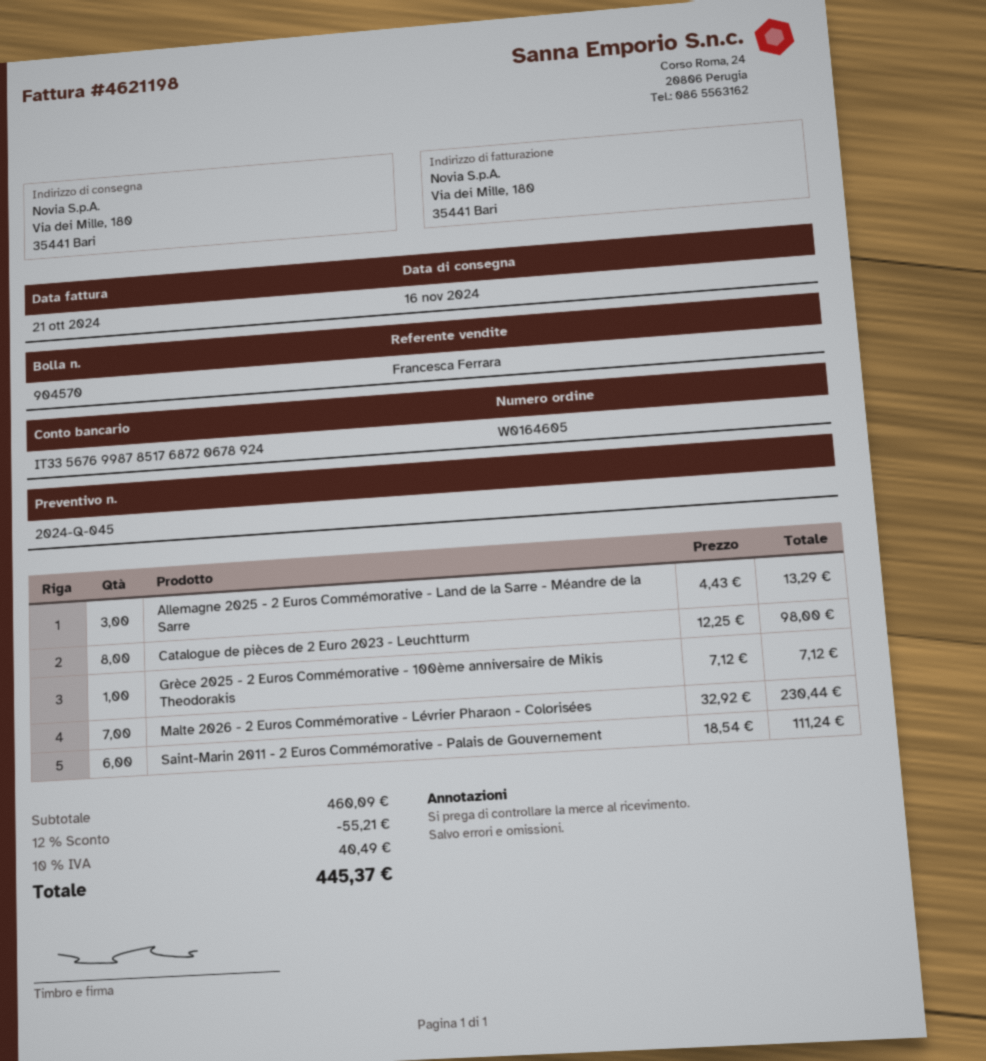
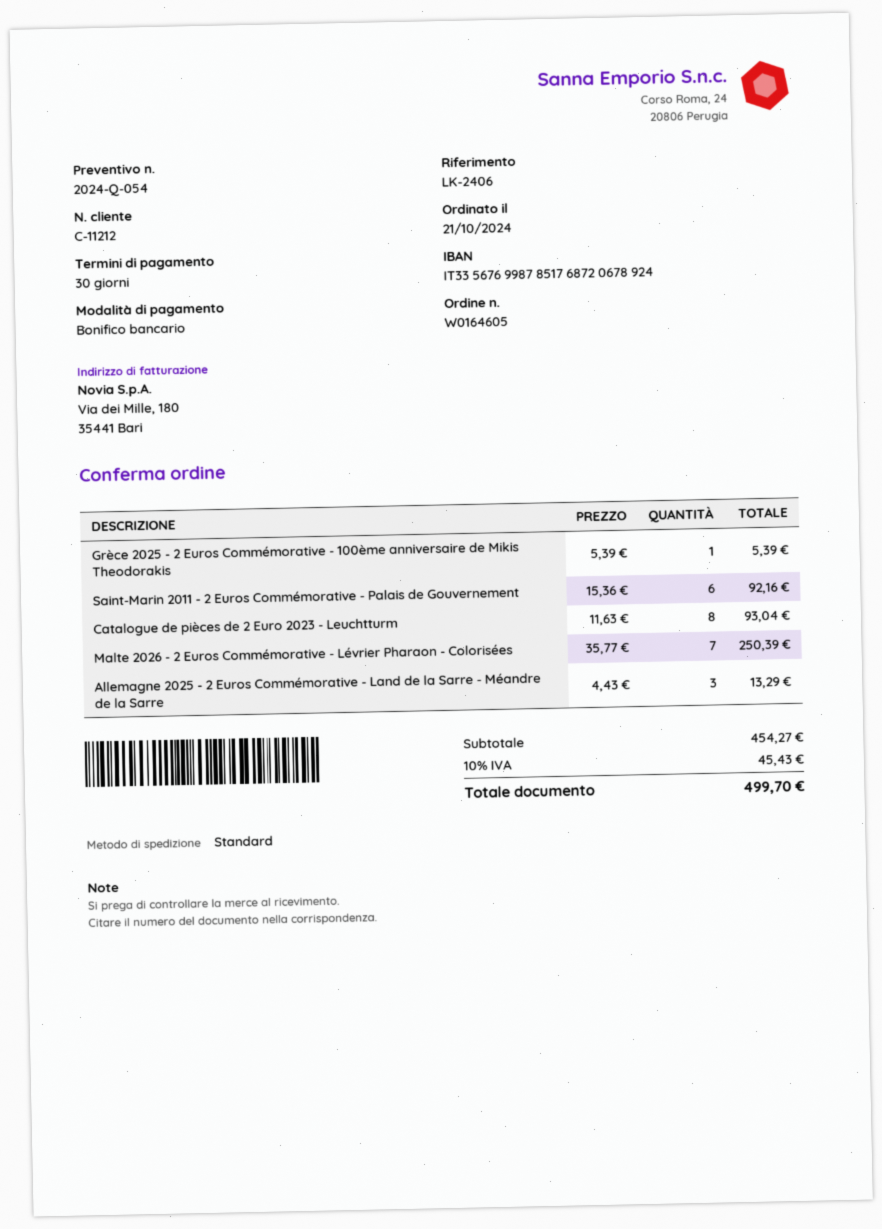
quote number: 2024-Q-045 -> 2024-Q-054
Catalogue de pièces de 2 Euro 2023 - Leuchtturm: 8 x 12.25 = 98.00 -> 8 x 11.63 = 93.04
Grèce 2025 - 2 Euros Commémorative - 100ème anniversaire de Mikis Theodorakis: 1 x 7.12 = 7.12 -> 1 x 5.39 = 5.39
Malte 2026 - 2 Euros Commémorative - Lévrier Pharaon - Colorisées: 7 x 32.92 = 230.44 -> 7 x 35.77 = 250.39
Saint-Marin 2011 - 2 Euros Commémorative - Palais de Gouvernement: 6 x 18.54 = 111.24 -> 6 x 15.36 = 92.16
subtotal: 460.09 -> 454.27
discount: 12% = 55.21 -> none
tax: 10% = 40.49 -> 10% = 45.43
total: 445.37 -> 499.70

